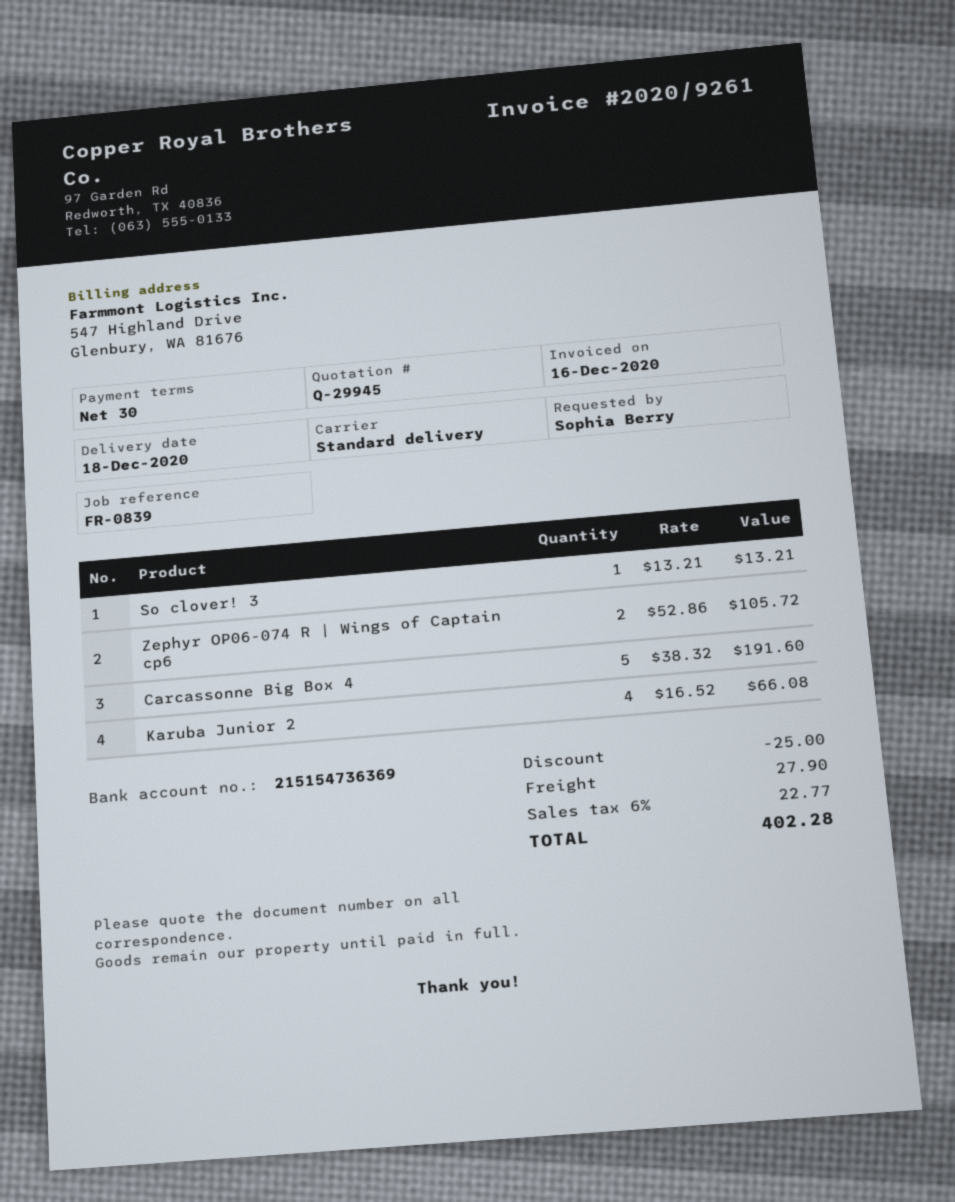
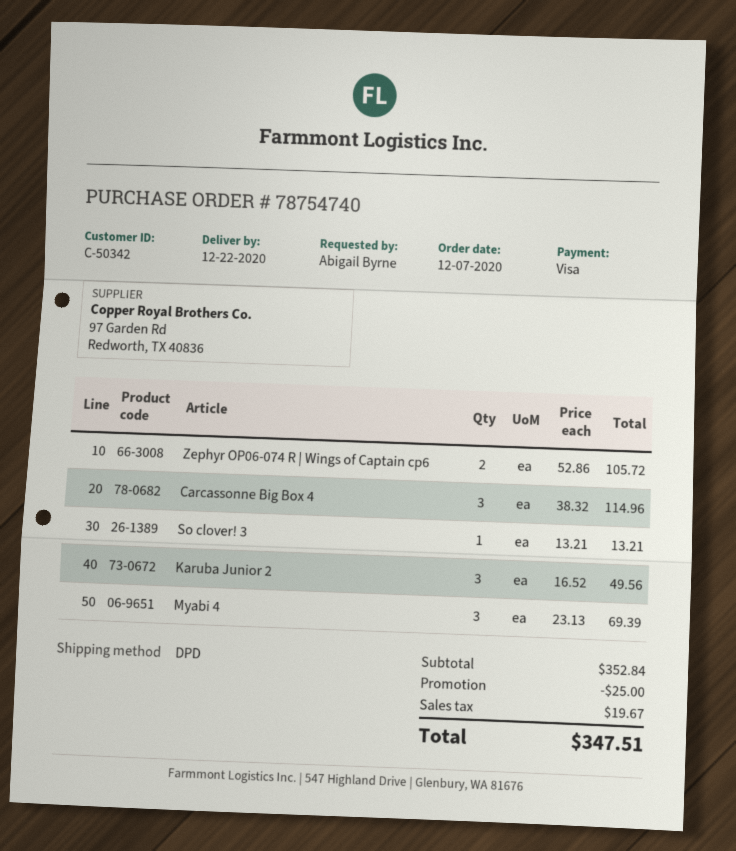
delivery date: 2020-12-18 -> 2020-12-22
ordered by: Sophia Berry -> Abigail Byrne
shipping method: standard -> DPD
Carcassonne Big Box 4: 5 x 38.32 = 191.60 -> 3 x 38.32 = 114.96
Karuba Junior 2: 4 x 16.52 = 66.08 -> 3 x 16.52 = 49.56
Myabi 4: none -> 3 x 23.13 = 69.39
shipping: 27.90 -> none
tax: 22.77 -> 19.67
total: 402.28 -> 347.51

